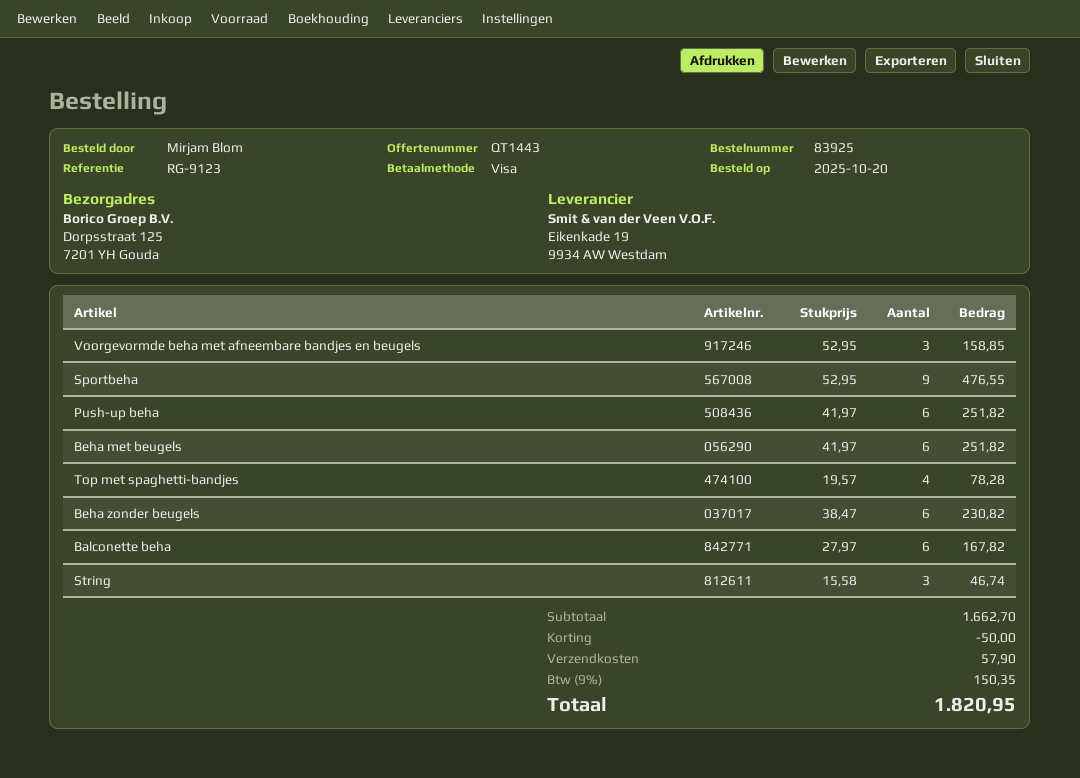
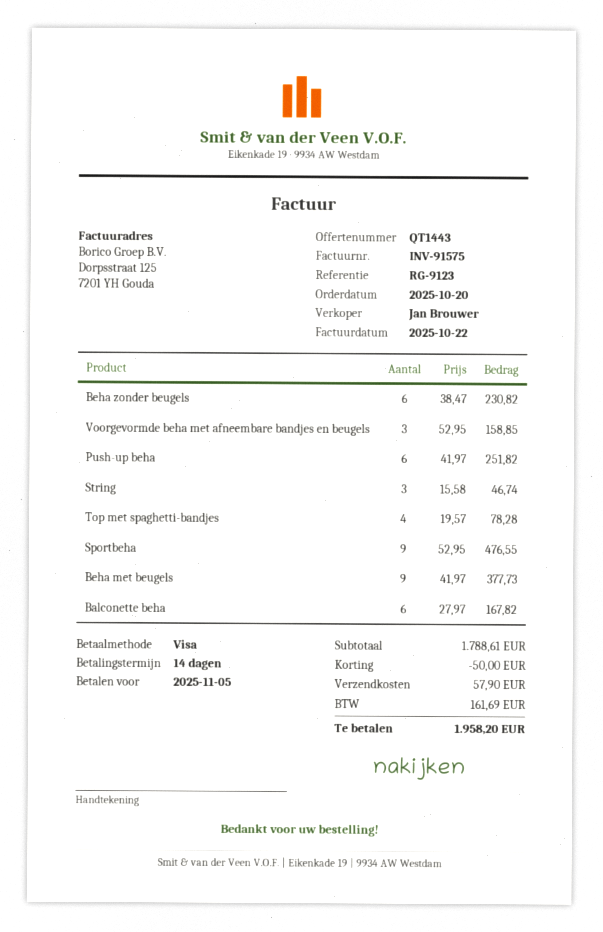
Beha met beugels: 6 x 41.97 = 251.82 -> 9 x 41.97 = 377.73
subtotal: 1662.70 -> 1788.61
tax: 150.35 -> 161.69
total: 1820.95 -> 1958.20

